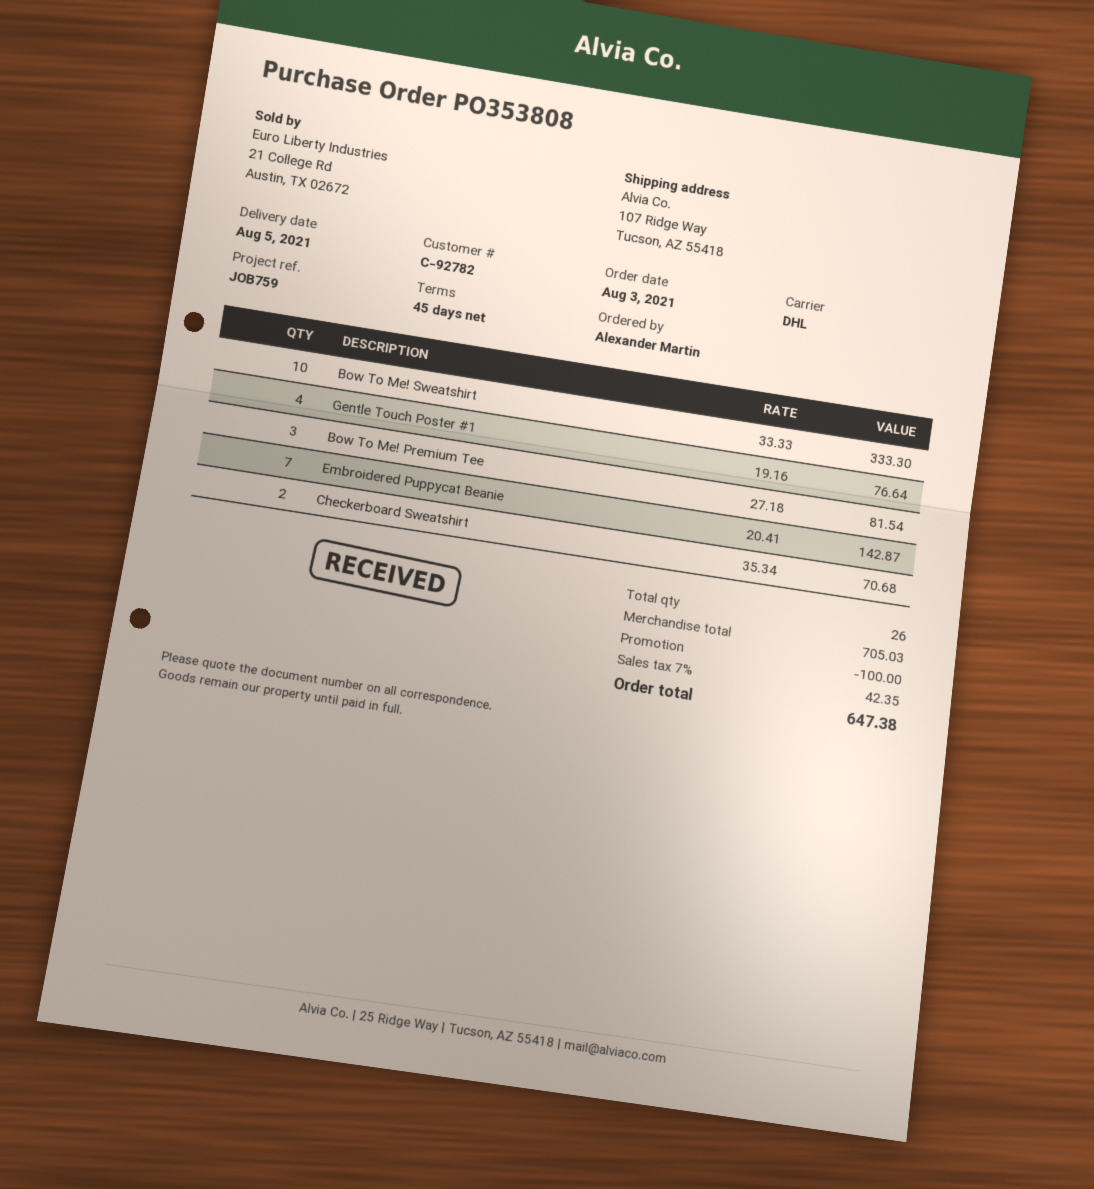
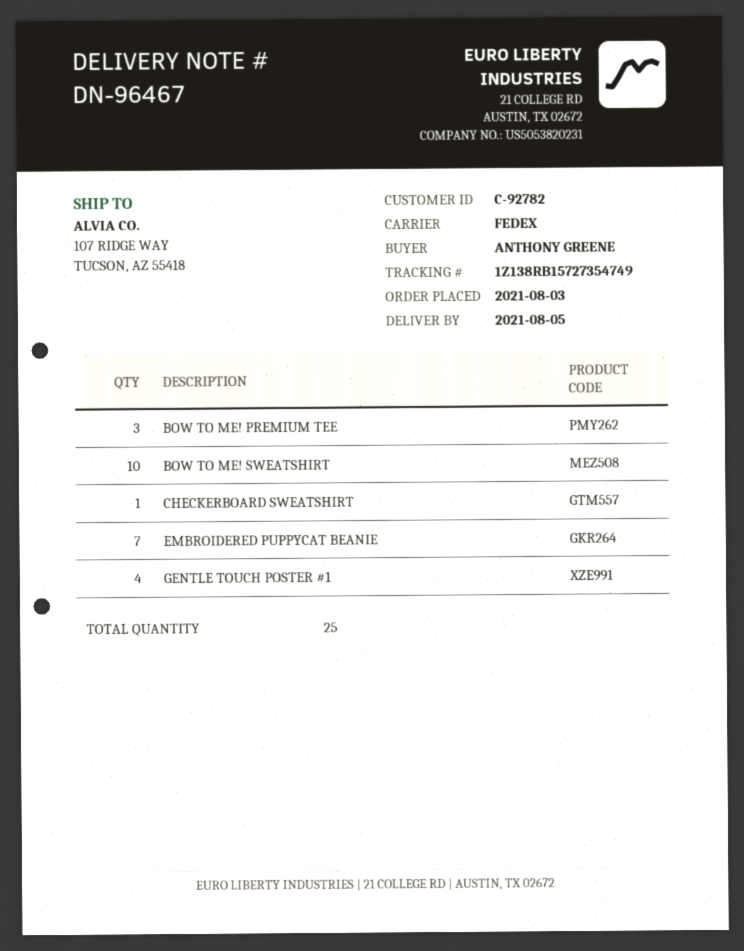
ordered by: Alexander Martin -> ANTHONY GREENE
shipping method: DHL -> FedEx
Checkerboard Sweatshirt: 2 -> 1
total quantity: 26 -> 25

